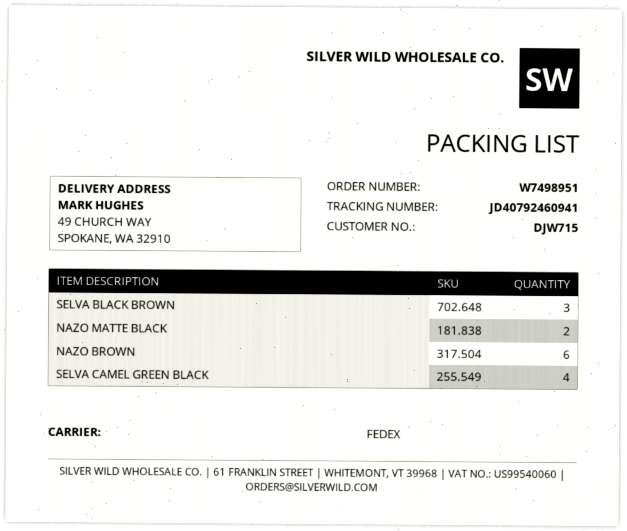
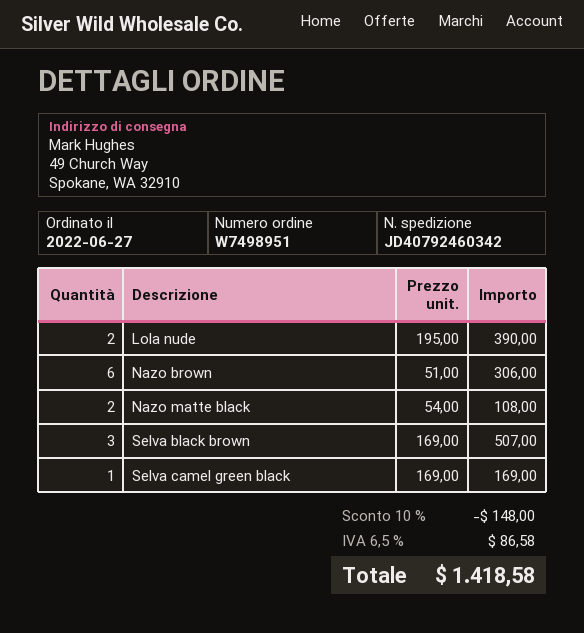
tracking number: JD40792460941 -> JD40792460342
SELVA CAMEL GREEN BLACK: 4 -> 1
Lola nude: none -> 2

